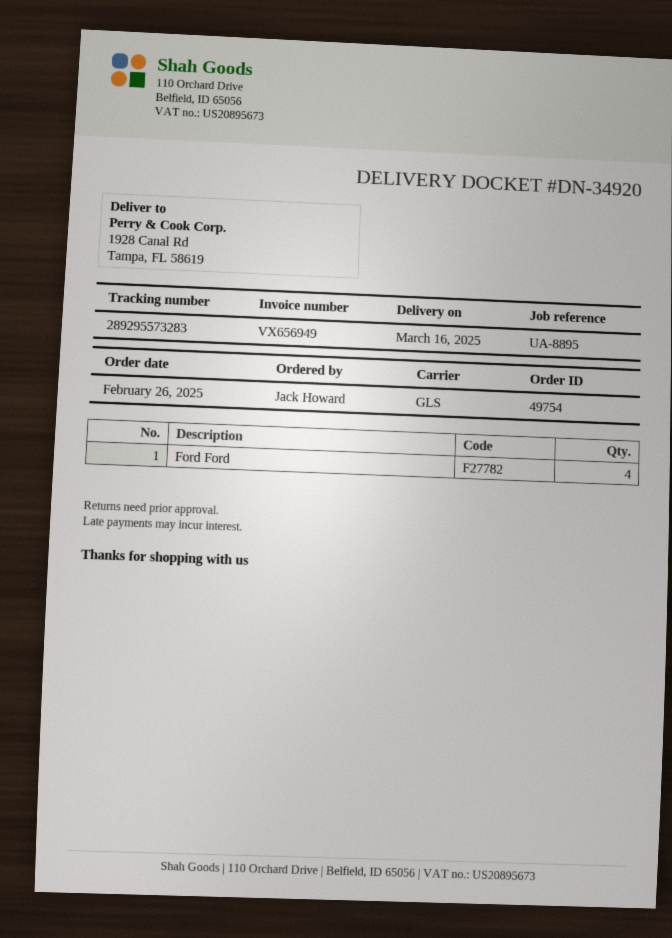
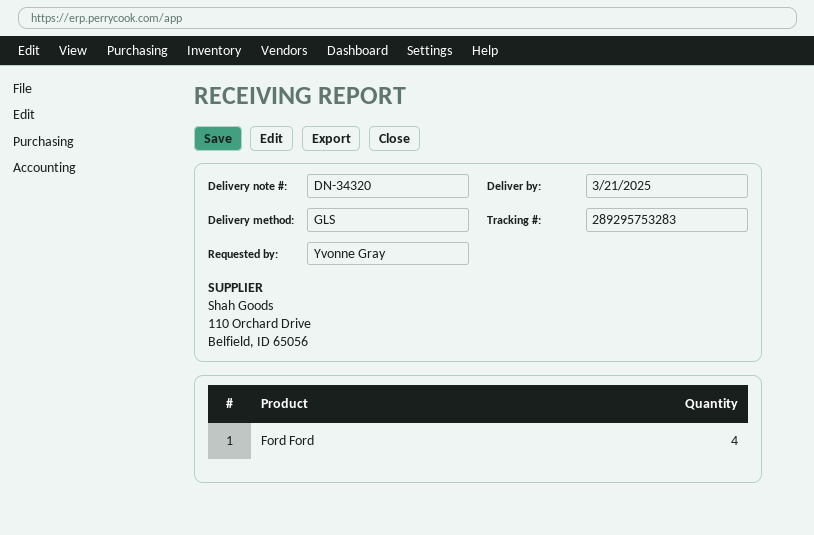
delivery note number: DN-34920 -> DN-34320
delivery date: 2025-03-16 -> 2025-03-21
ordered by: Jack Howard -> Yvonne Gray
tracking number: 289295573283 -> 289295753283

